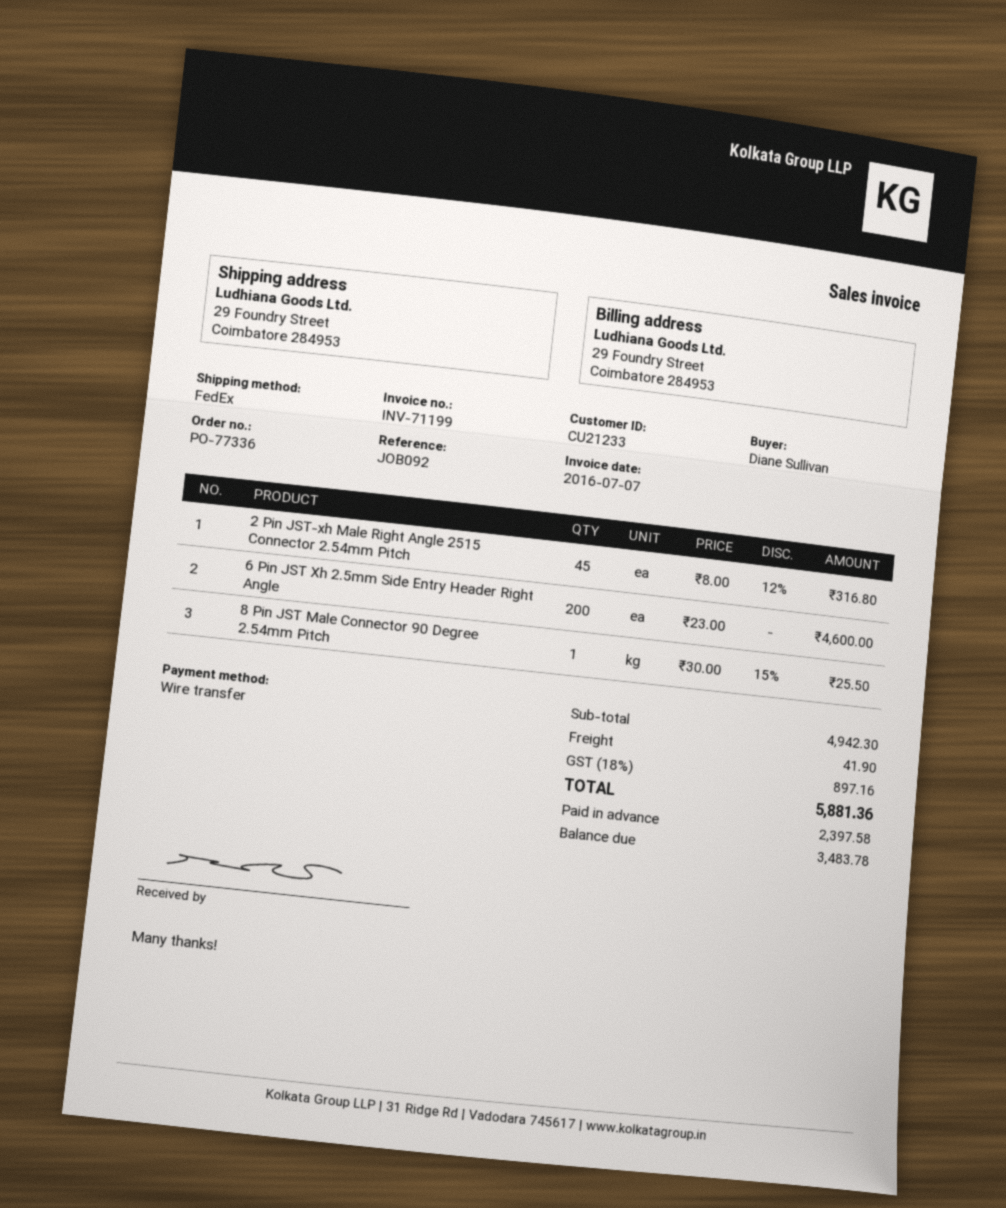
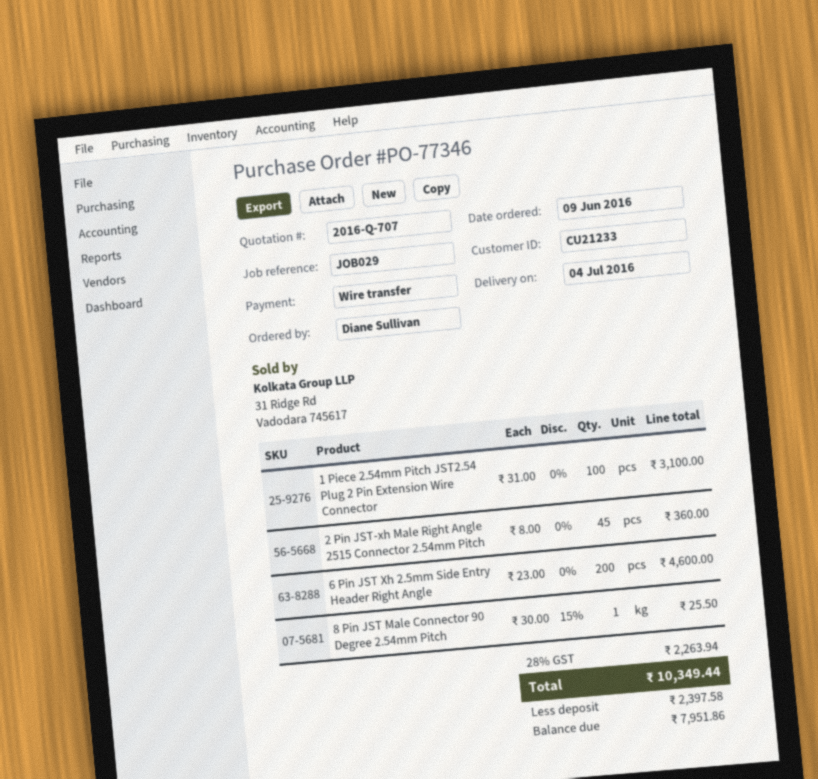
order number: PO-77336 -> PO-77346
reference: JOB092 -> JOB029
2 Pin JST-xh Male Right Angle 2515 Connector 2.54mm Pitch: 45 x 8.00 - 12% = 316.80 -> 45 x 8.00 = 360.00
1 Piece 2.54mm Pitch JST2.54 Plug 2 Pin Extension Wire Connector: none -> 100 x 31.00 = 3100.00
shipping: 41.90 -> none
tax: 18% = 897.16 -> 28% = 2263.94
total: 5881.36 -> 10349.44
balance: 3483.78 -> 7951.86

